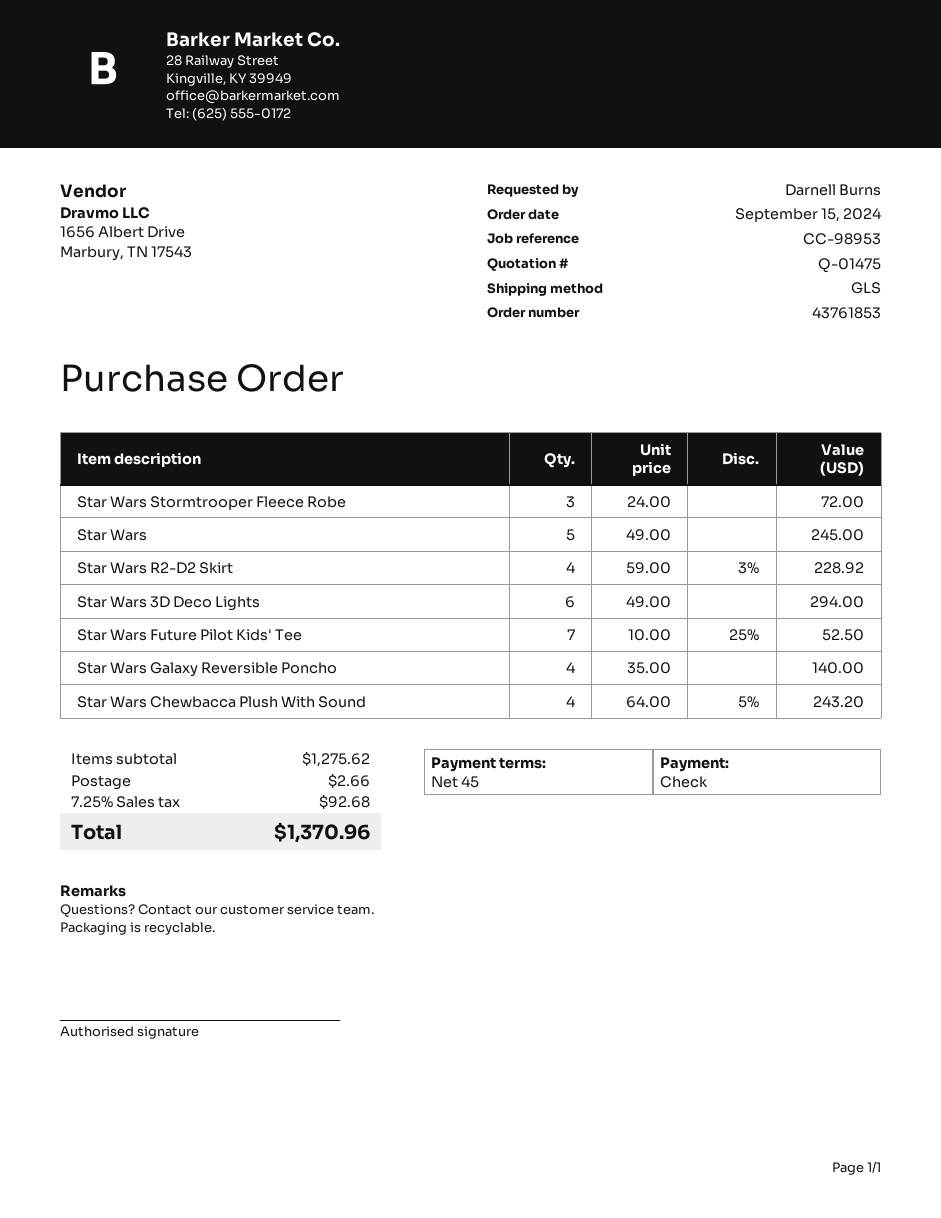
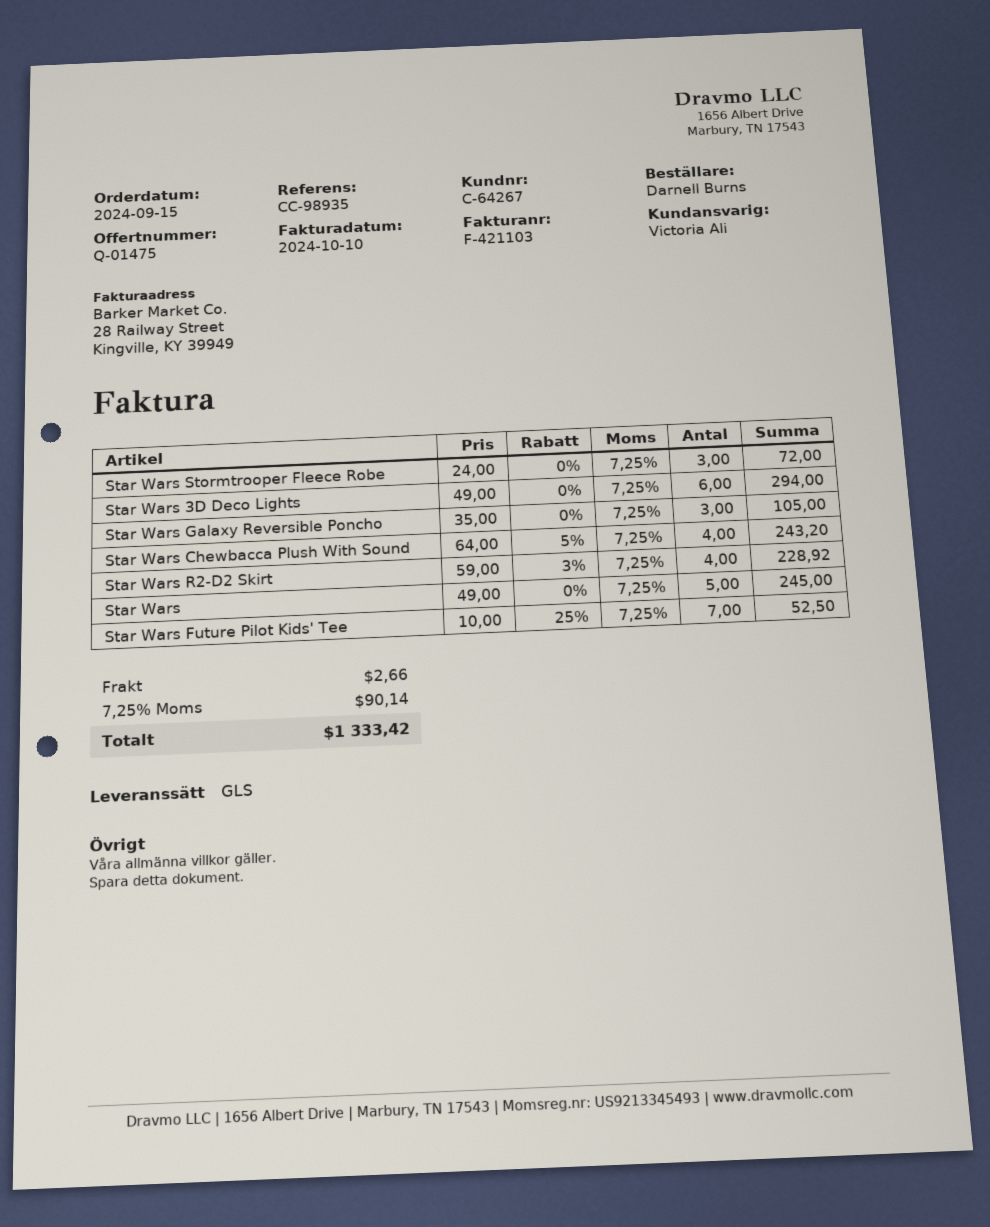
reference: CC-98953 -> CC-98935
Star Wars Galaxy Reversible Poncho: 4 x 35.00 = 140.00 -> 3 x 35.00 = 105.00
tax: 7.25% = 92.68 -> 7.25% = 90.14
total: 1370.96 -> 1333.42

